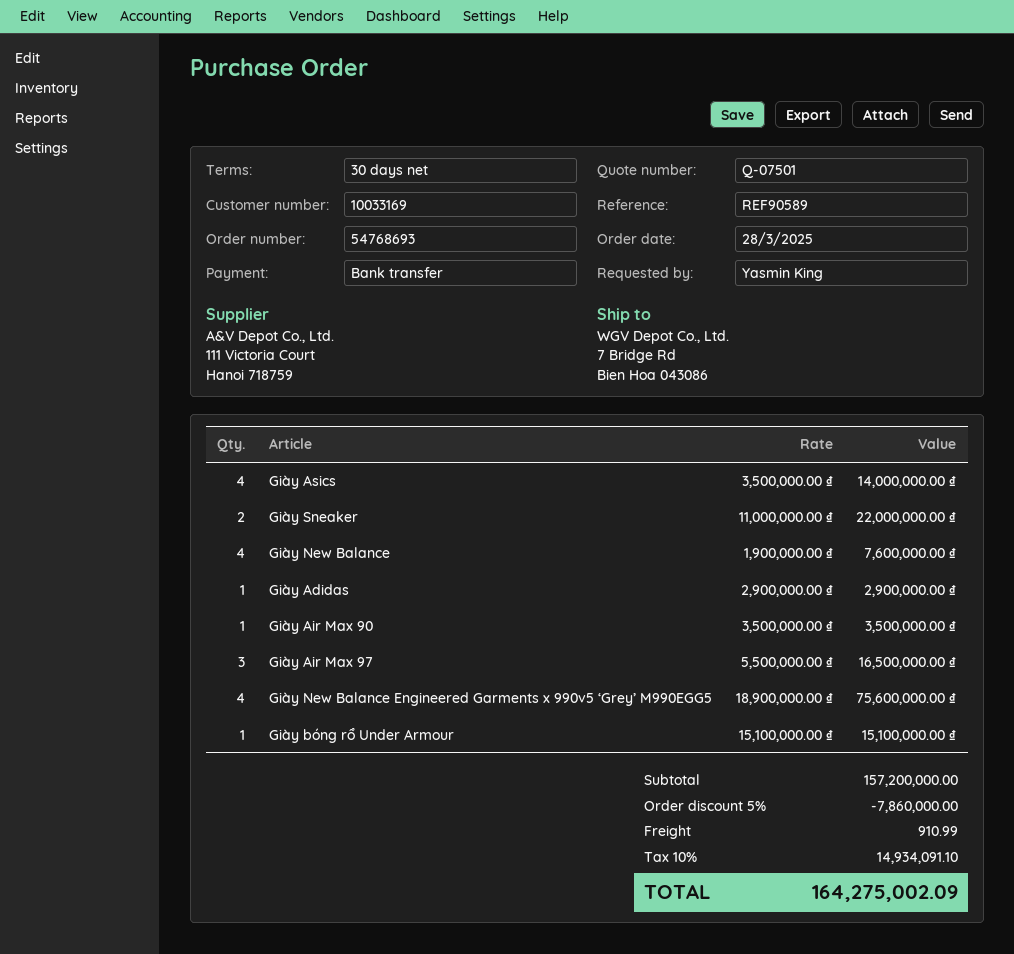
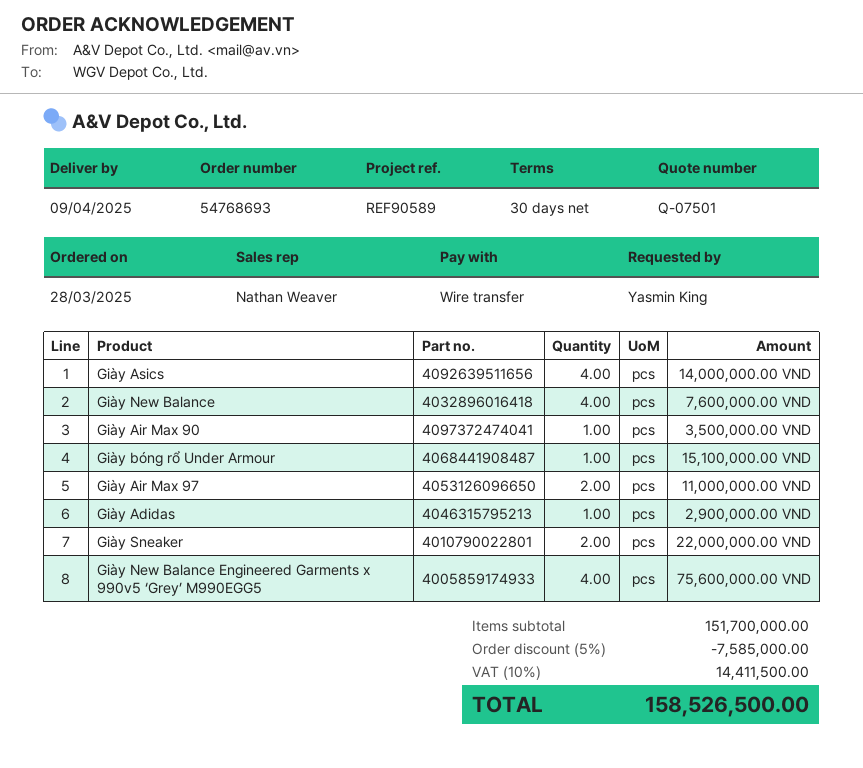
Giày Air Max 97: 3 for 16500000.00 -> 2 for 11000000.00
subtotal: 157200000.00 -> 151700000.00
discount: 5% = 7860000.00 -> 5% = 7585000.00
shipping: 910.99 -> none
tax: 10% = 14934091.10 -> 10% = 14411500.00
total: 164275002.09 -> 158526500.00

